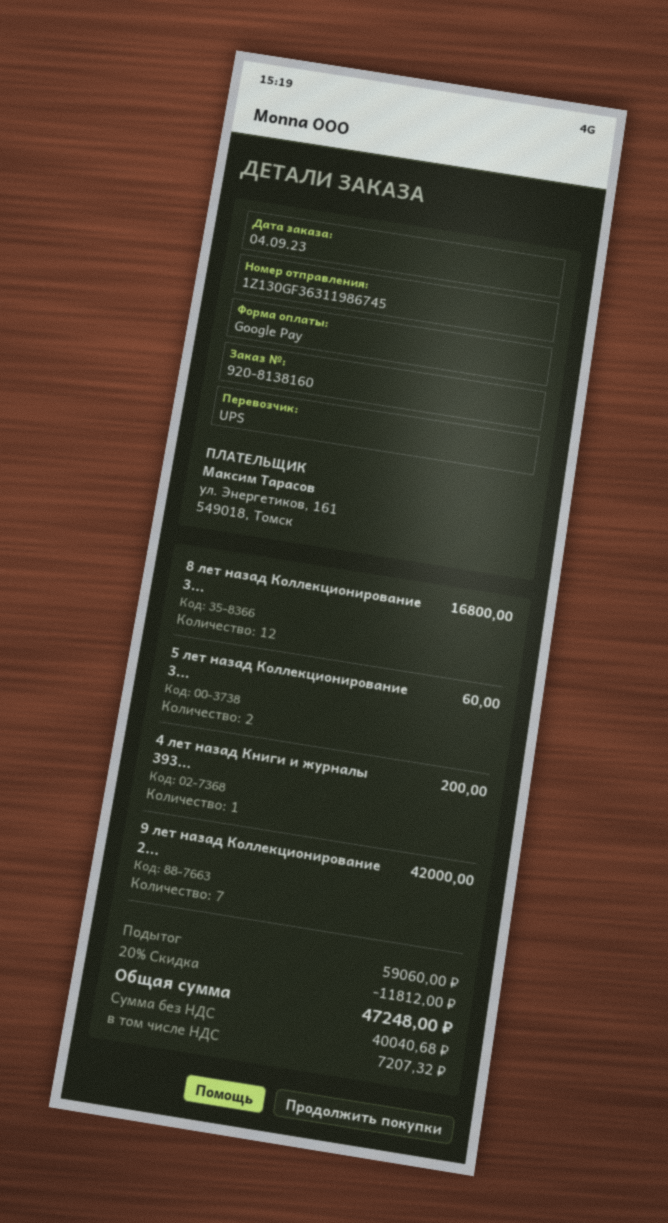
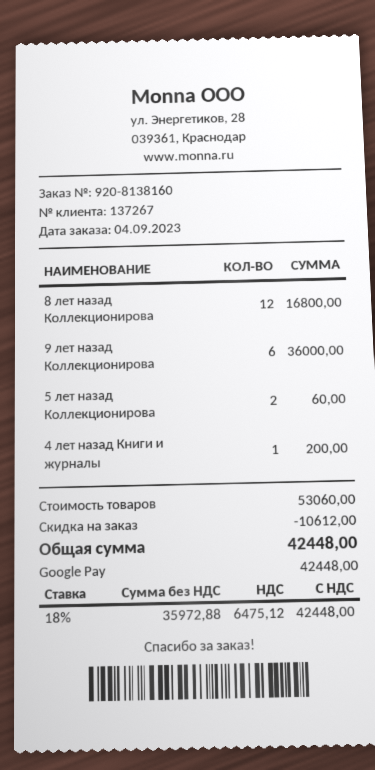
9 лет назад Коллекционирование 2...: 7 for 42000.00 -> 6 for 36000.00
subtotal: 59060.00 -> 53060.00
discount: 11812.00 -> 10612.00
net: 40040.68 -> 35972.88
tax: 7207.32 -> 6475.12
total: 47248.00 -> 42448.00

